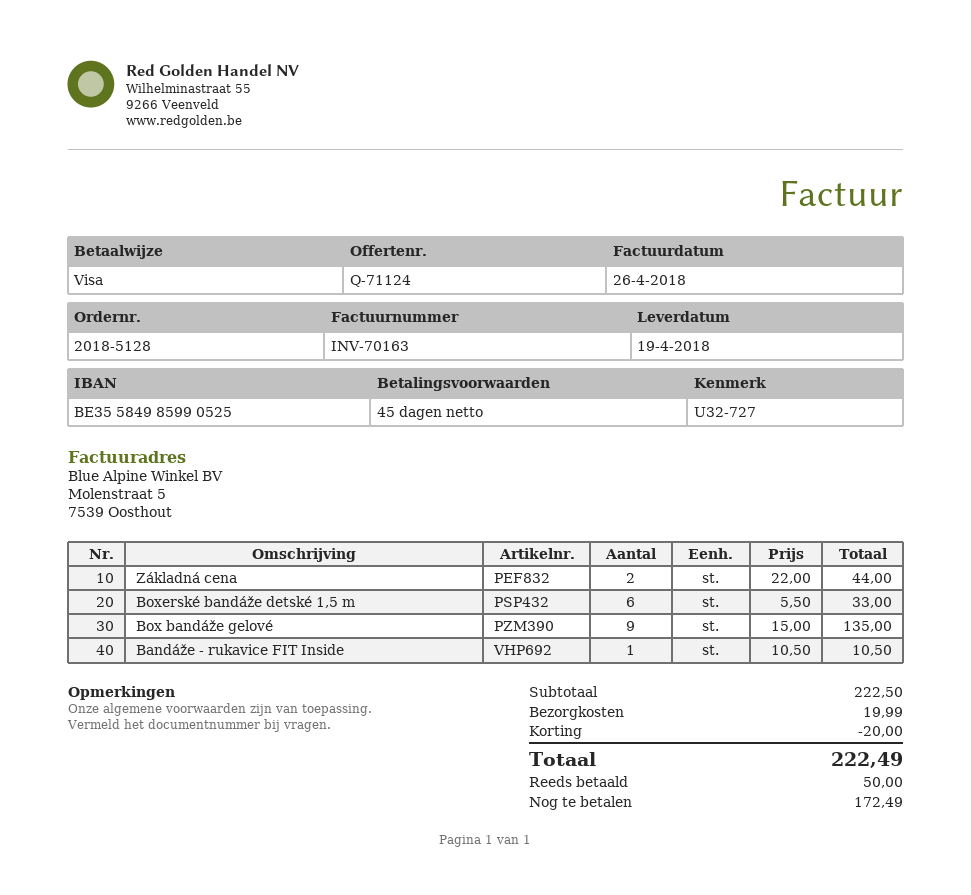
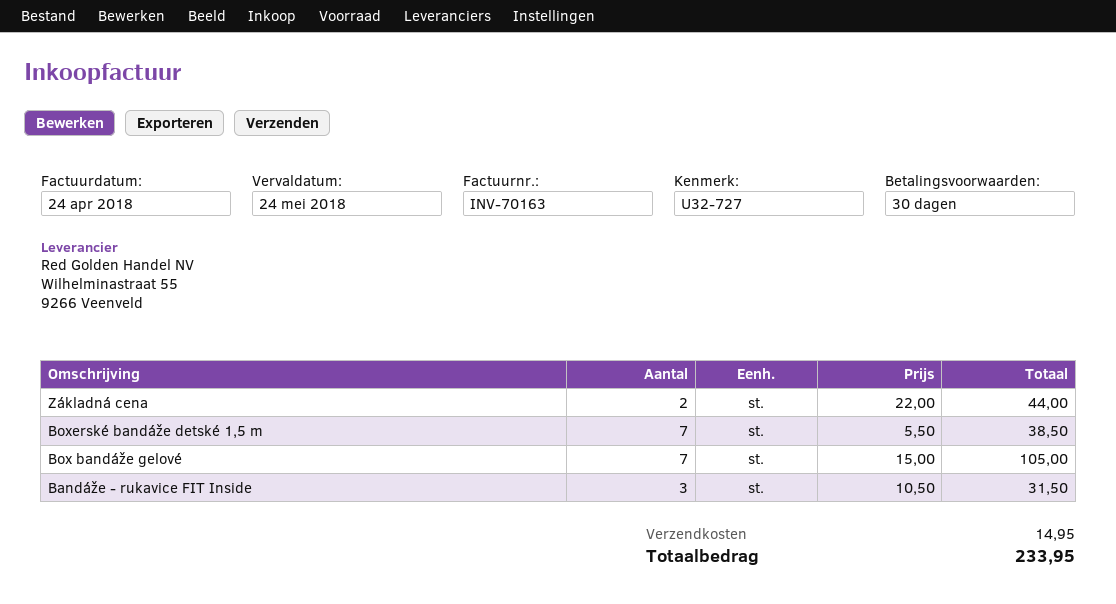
invoice date: 2018-04-26 -> 2018-04-24
payment terms: 45 days -> 30 days
Boxerské bandáže detské 1,5 m: 6 x 5.50 = 33.00 -> 7 x 5.50 = 38.50
Box bandáže gelové: 9 x 15.00 = 135.00 -> 7 x 15.00 = 105.00
Bandáže - rukavice FIT Inside: 1 x 10.50 = 10.50 -> 3 x 10.50 = 31.50
discount: 20.00 -> none
shipping: 19.99 -> 14.95
total: 222.49 -> 233.95

